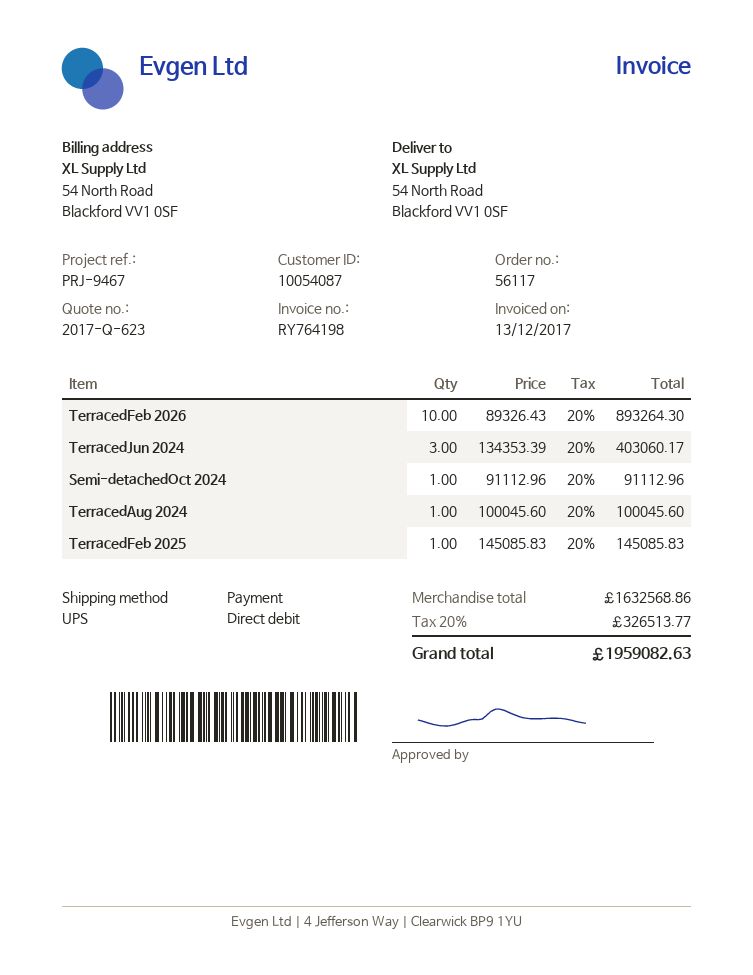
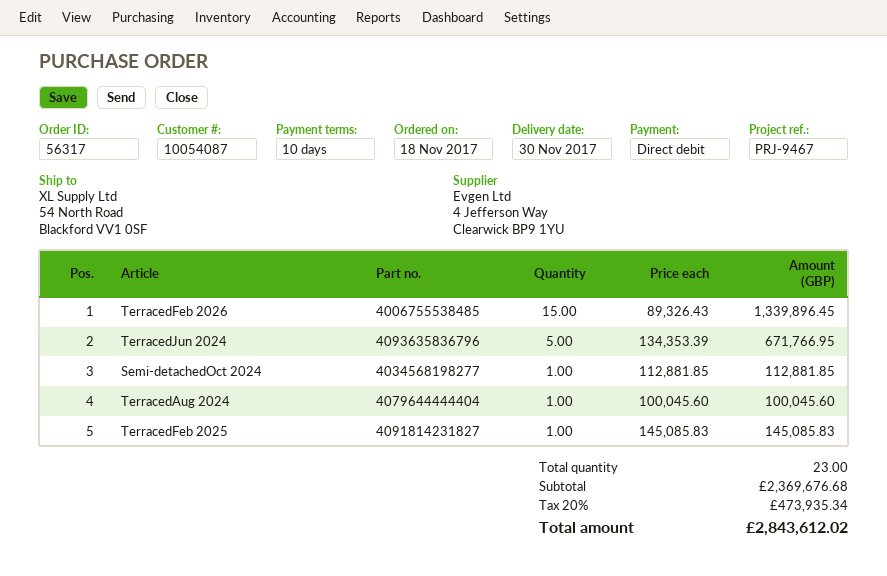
order number: 56117 -> 56317
TerracedFeb 2026: 10 x 89326.43 = 893264.30 -> 15 x 89326.43 = 1339896.45
TerracedJun 2024: 3 x 134353.39 = 403060.17 -> 5 x 134353.39 = 671766.95
Semi-detachedOct 2024: 1 x 91112.96 = 91112.96 -> 1 x 112881.85 = 112881.85
subtotal: 1632568.86 -> 2369676.68
tax: 20% = 326513.77 -> 20% = 473935.34
total: 1959082.63 -> 2843612.02

